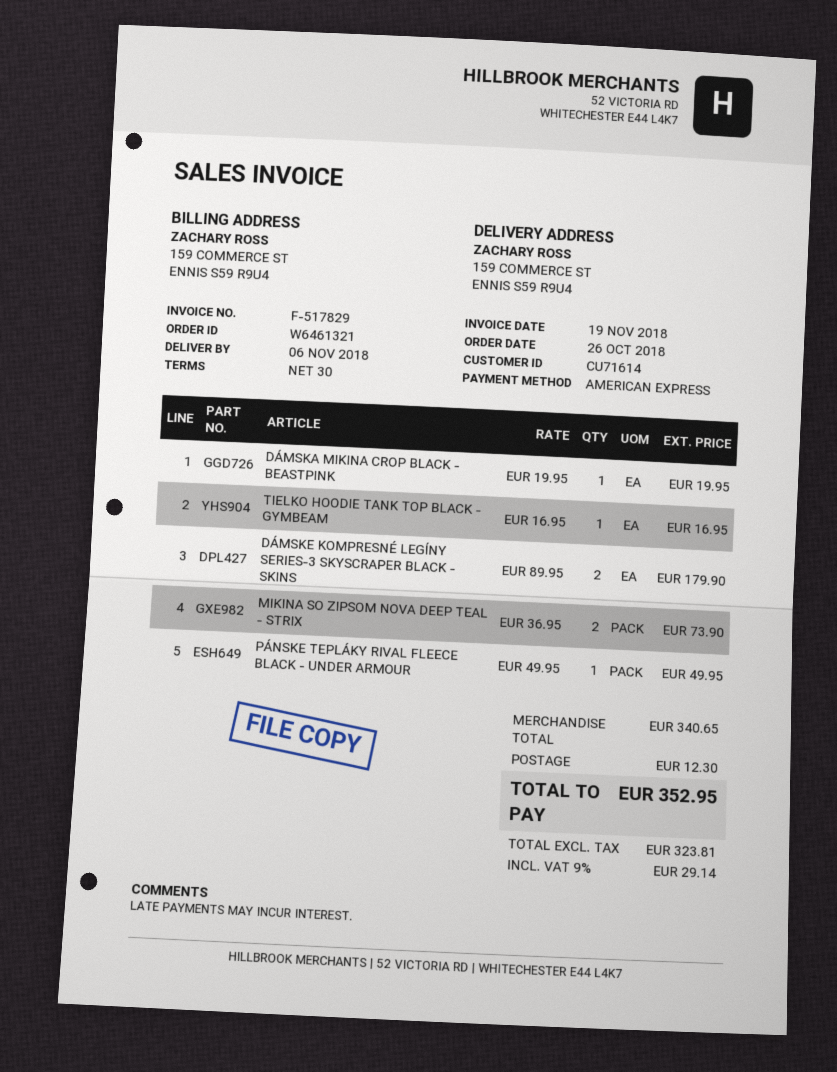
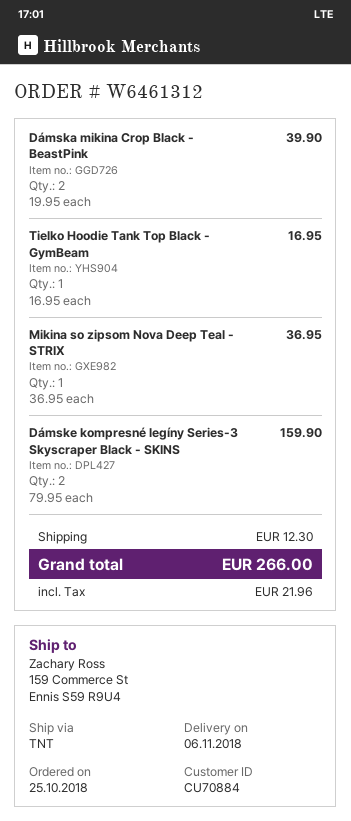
order number: W6461321 -> W6461312
order date: 2018-10-26 -> 2018-10-25
customer number: CU71614 -> CU70884
DÁMSKA MIKINA CROP BLACK - BEASTPINK: 1 x 19.95 = 19.95 -> 2 x 19.95 = 39.90
DÁMSKE KOMPRESNÉ LEGÍNY SERIES-3 SKYSCRAPER BLACK - SKINS: 2 x 89.95 = 179.90 -> 2 x 79.95 = 159.90
MIKINA SO ZIPSOM NOVA DEEP TEAL - STRIX: 2 x 36.95 = 73.90 -> 1 x 36.95 = 36.95
PÁNSKE TEPLÁKY RIVAL FLEECE BLACK - UNDER ARMOUR: 1 x 49.95 = 49.95 -> none
tax: 29.14 -> 21.96
total: 352.95 -> 266.00

